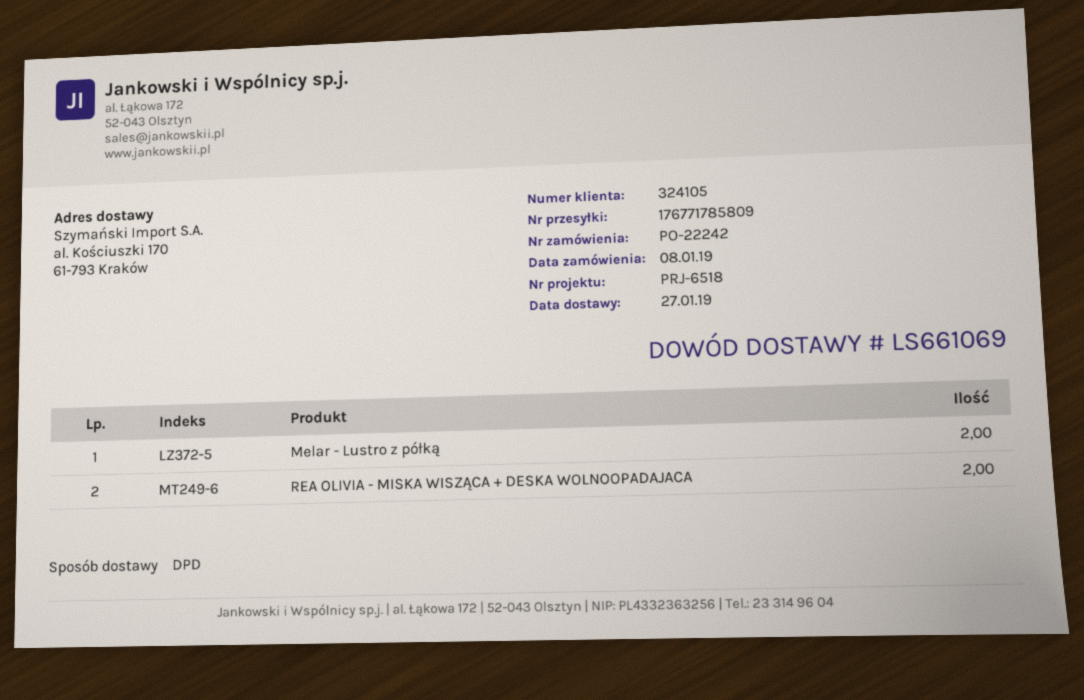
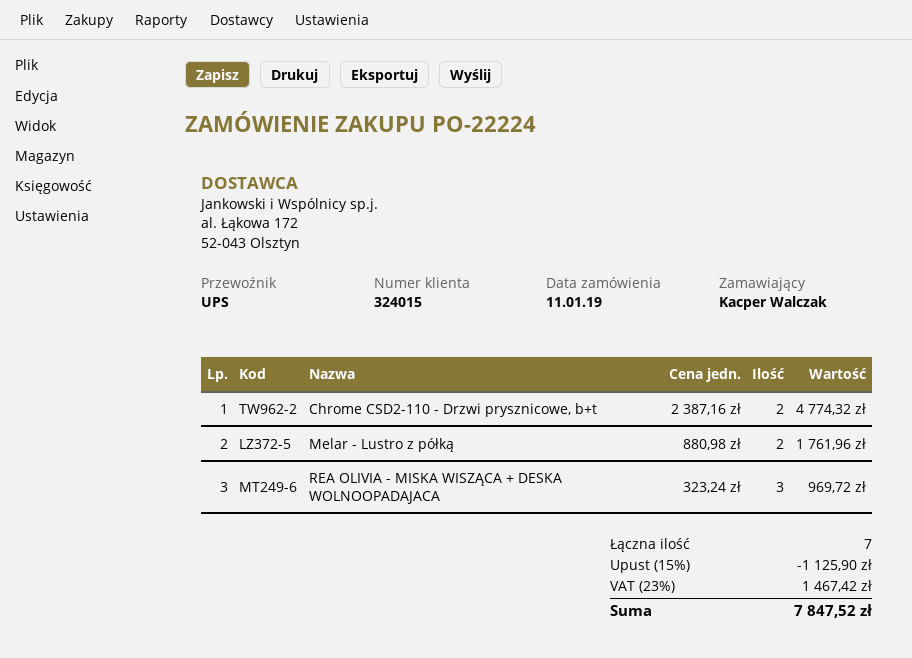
order number: PO-22242 -> PO-22224
order date: 2019-01-08 -> 2019-01-11
customer number: 324105 -> 324015
shipping method: DPD -> UPS
REA OLIVIA - MISKA WISZĄCA + DESKA WOLNOOPADAJACA: 2 -> 3
Chrome CSD2-110 - Drzwi prysznicowe, b+t: none -> 2

